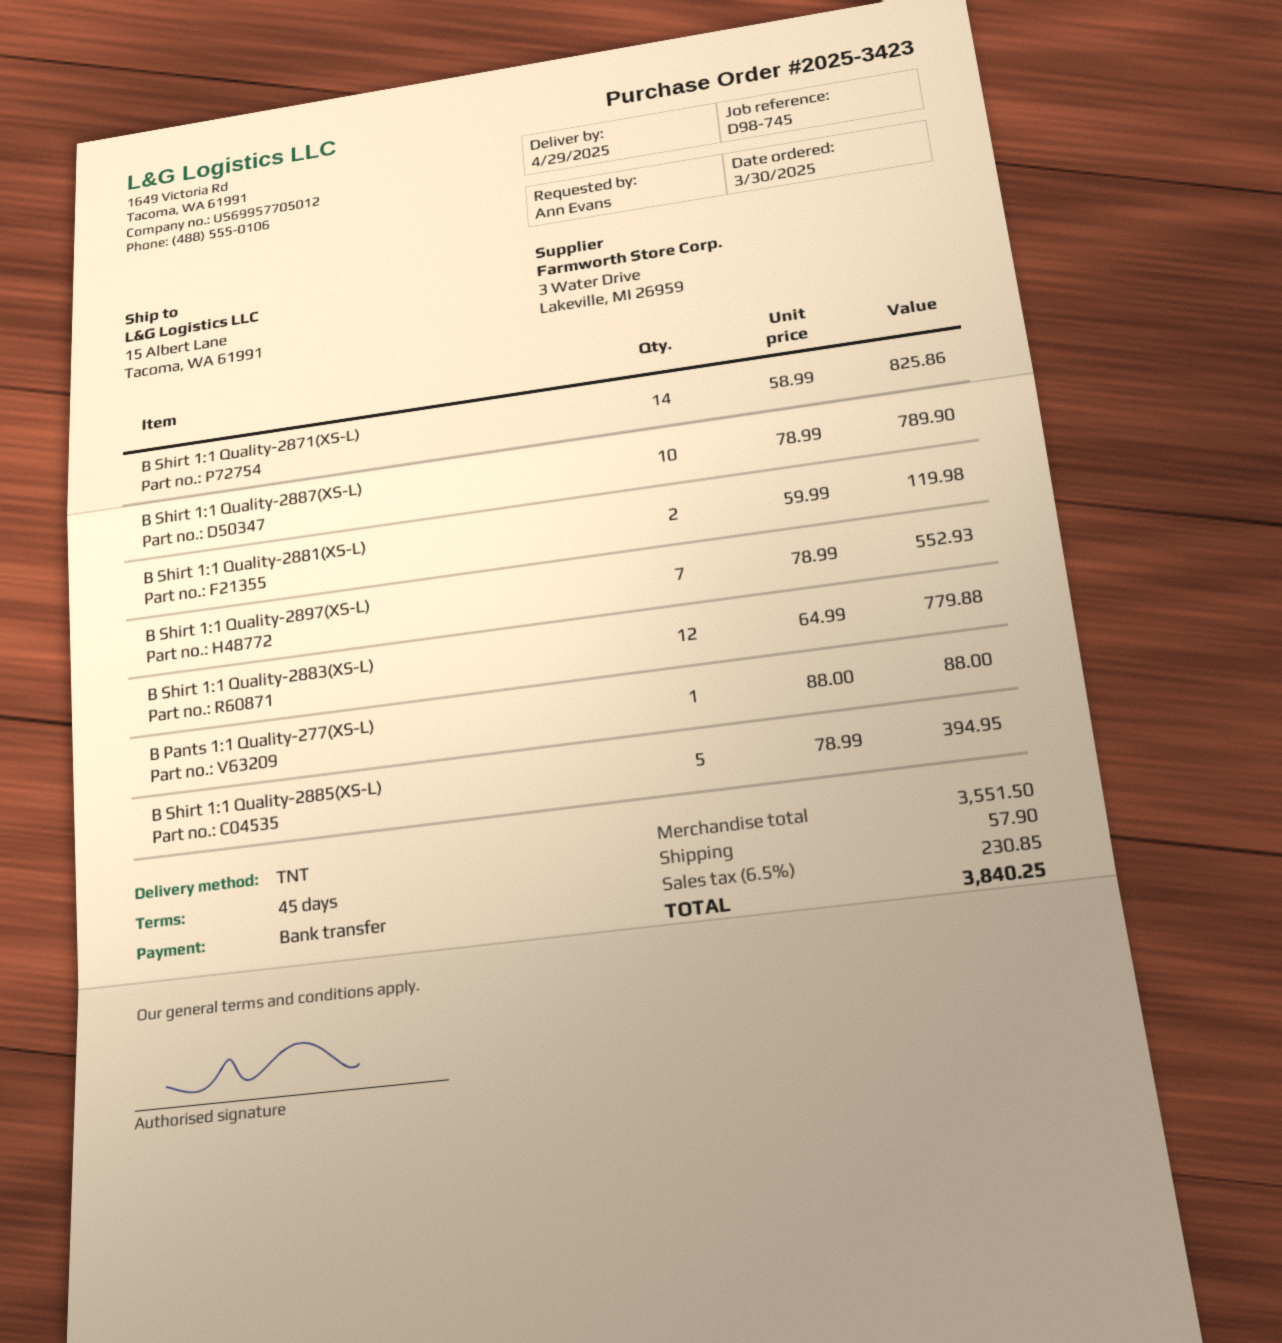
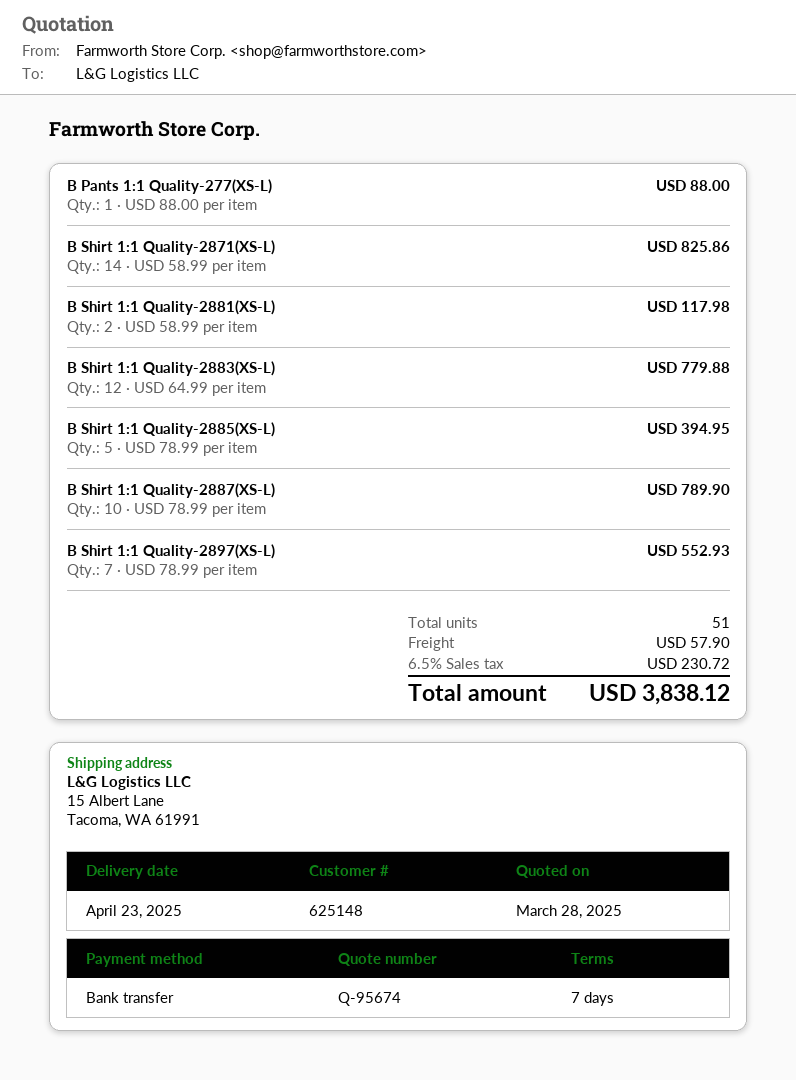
delivery date: 2025-04-29 -> 2025-04-23
payment terms: 45 days -> 7 days
B Shirt 1:1 Quality-2881(XS-L): 2 x 59.99 = 119.98 -> 2 x 58.99 = 117.98
tax: 6.5% = 230.85 -> 6.5% = 230.72
total: 3840.25 -> 3838.12

